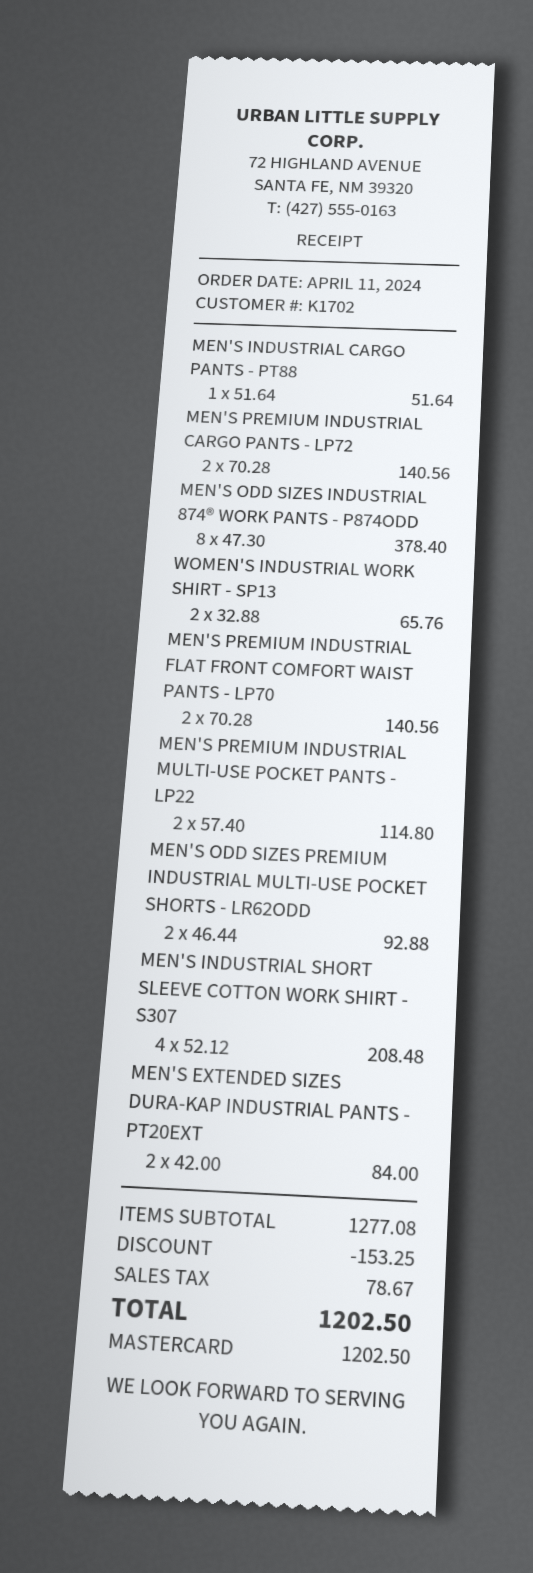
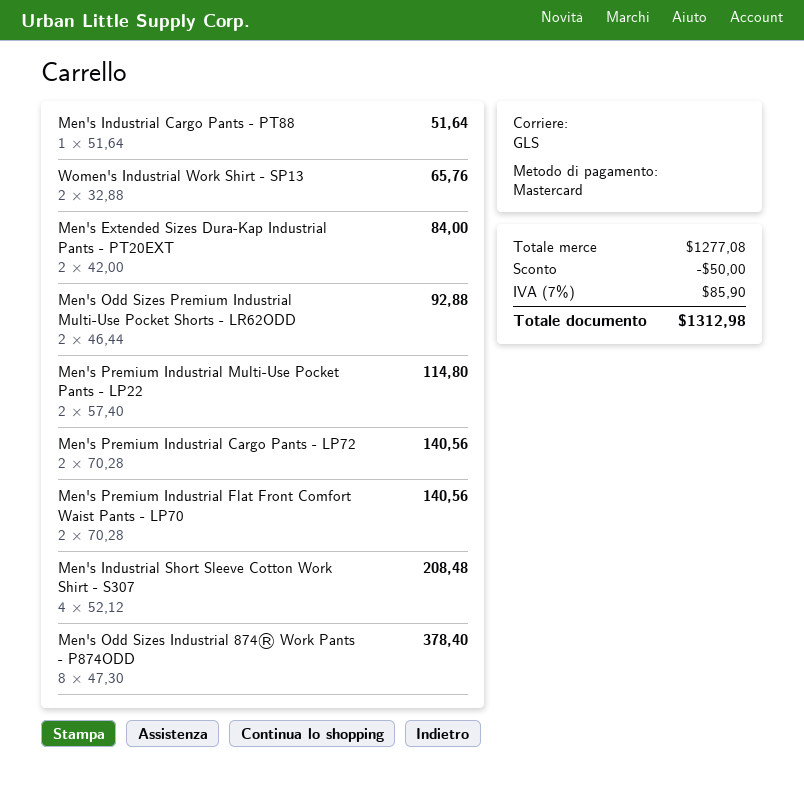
discount: 153.25 -> 50.00
tax: 78.67 -> 85.90
total: 1202.50 -> 1312.98

